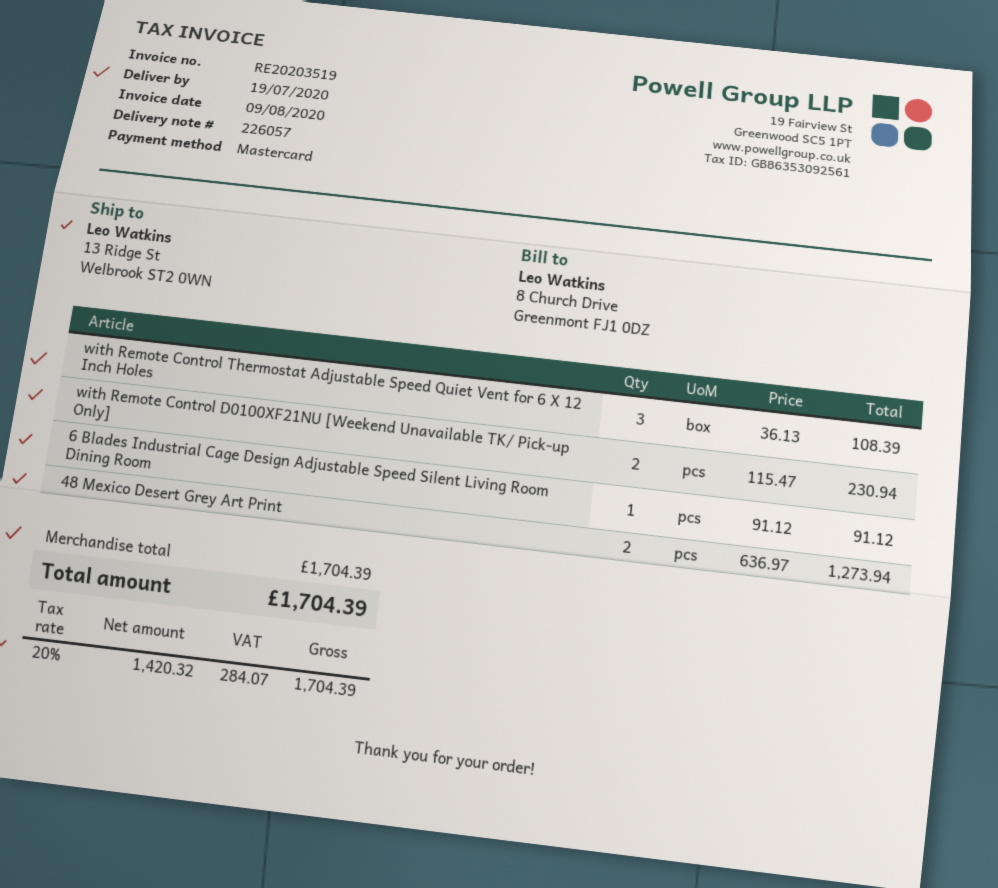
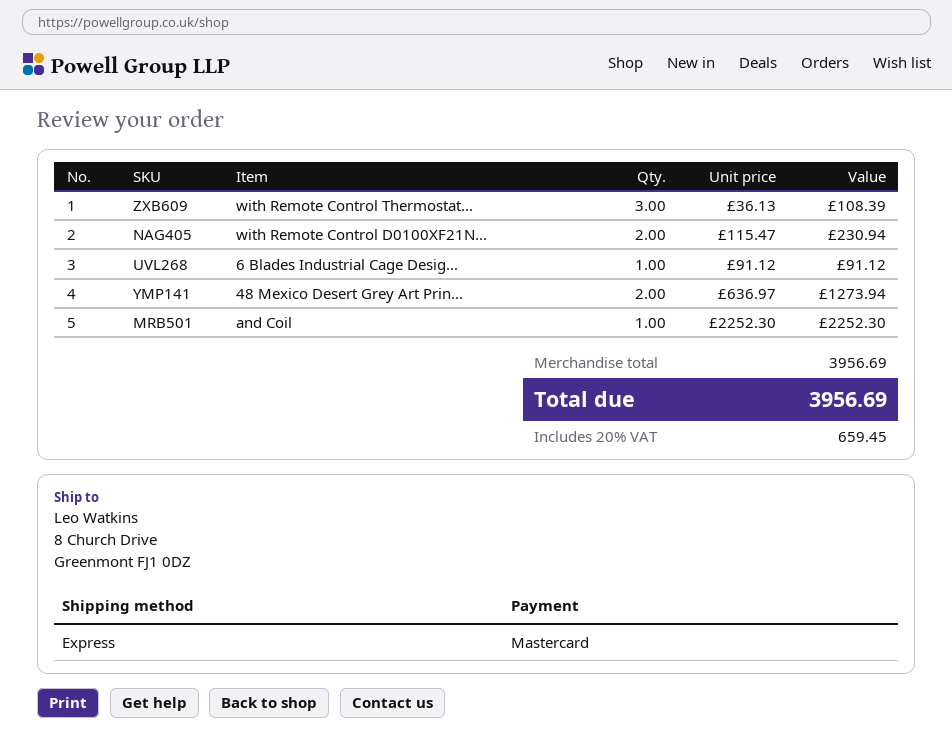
ship to: 13 Ridge St, Welbrook ST2 0WN -> 8 Church Drive, Greenmont FJ1 0DZ
and Coil: none -> 1 x 2252.30 = 2252.30
subtotal: 1704.39 -> 3956.69
tax: 20% = 284.07 -> 20% = 659.45
total: 1704.39 -> 3956.69

